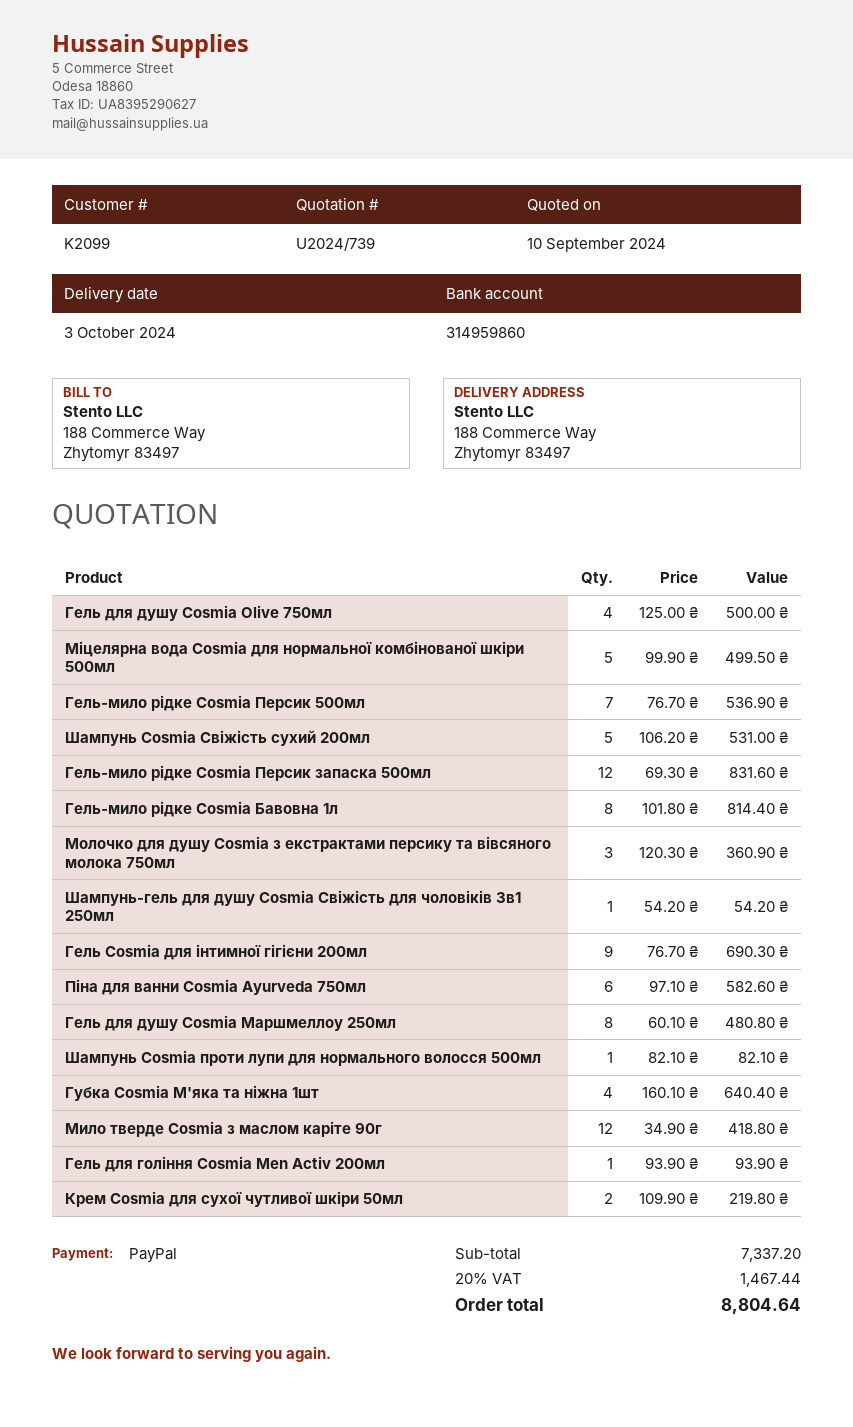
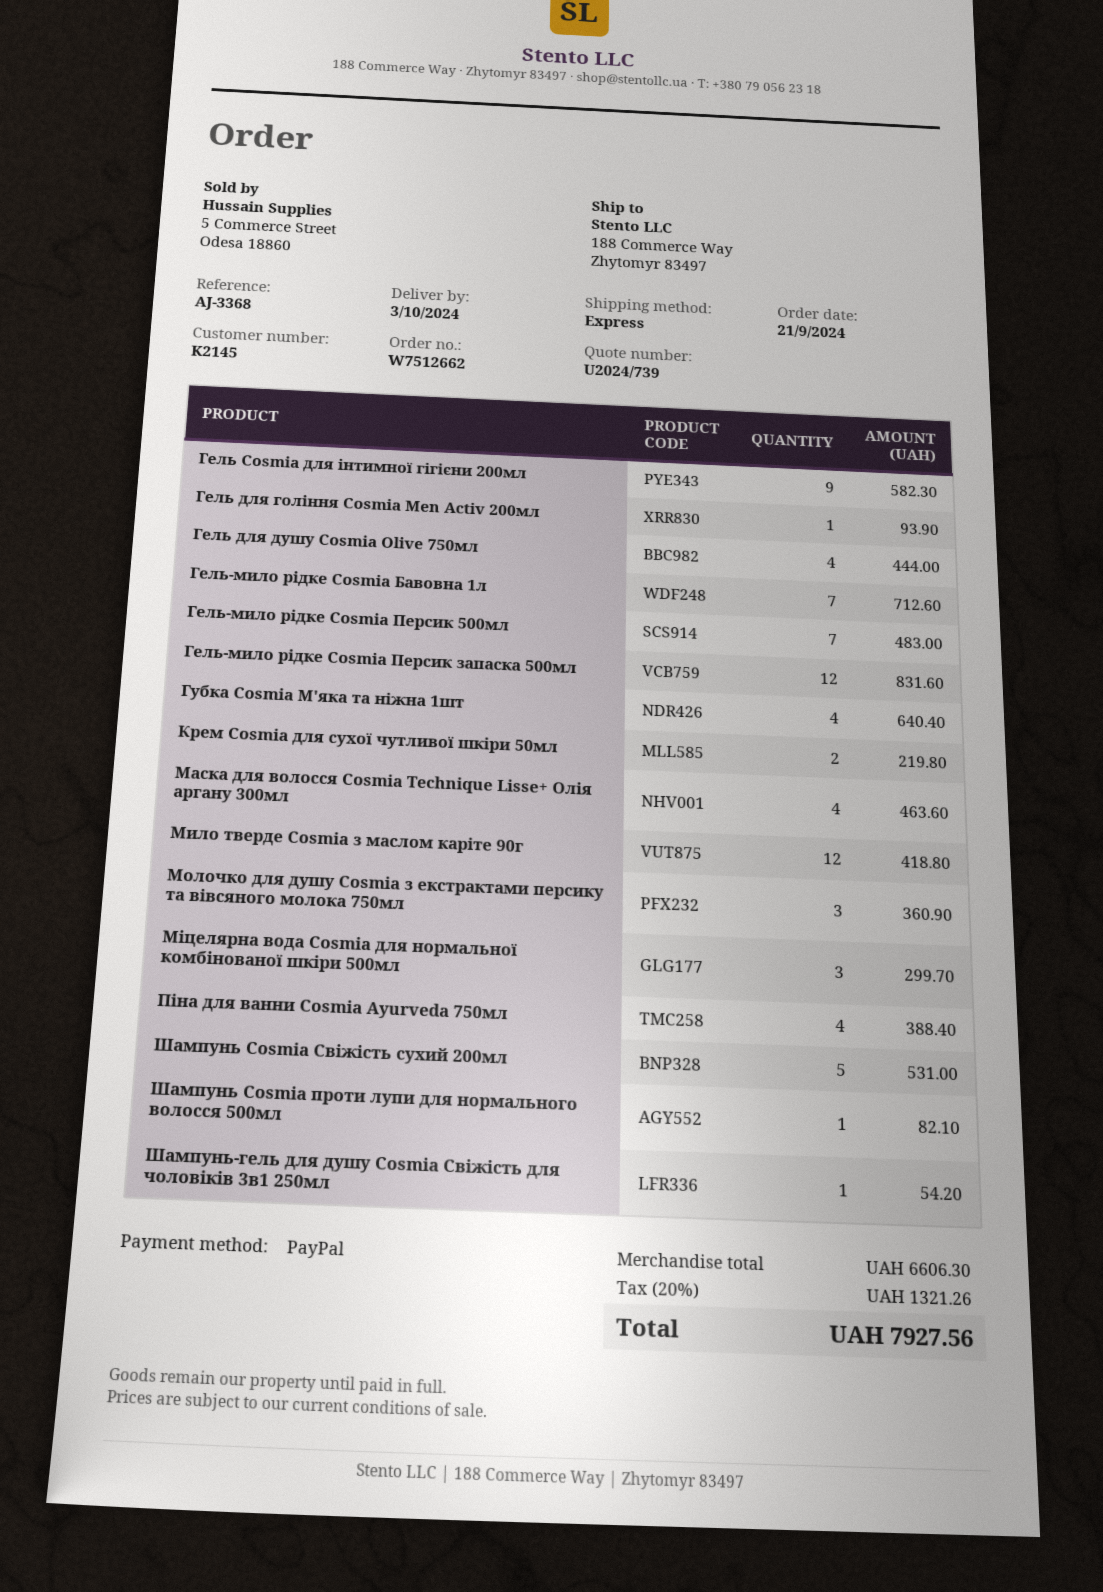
customer number: K2099 -> K2145
Гель для душу Cosmia Olive 750мл: 4 for 500.00 -> 4 for 444.00
Міцелярна вода Cosmia для нормальної комбінованої шкіри 500мл: 5 for 499.50 -> 3 for 299.70
Гель-мило рідке Cosmia Персик 500мл: 7 for 536.90 -> 7 for 483.00
Гель-мило рідке Cosmia Бавовна 1л: 8 for 814.40 -> 7 for 712.60
Гель Cosmia для інтимної гігієни 200мл: 9 for 690.30 -> 9 for 582.30
Піна для ванни Cosmia Ayurveda 750мл: 6 for 582.60 -> 4 for 388.40
Гель для душу Cosmia Маршмеллоу 250мл: 8 for 480.80 -> none
Маска для волосся Cosmia Technique Lisse+ Олія аргану 300мл: none -> 4 for 463.60
subtotal: 7337.20 -> 6606.30
tax: 20% = 1467.44 -> 20% = 1321.26
total: 8804.64 -> 7927.56

